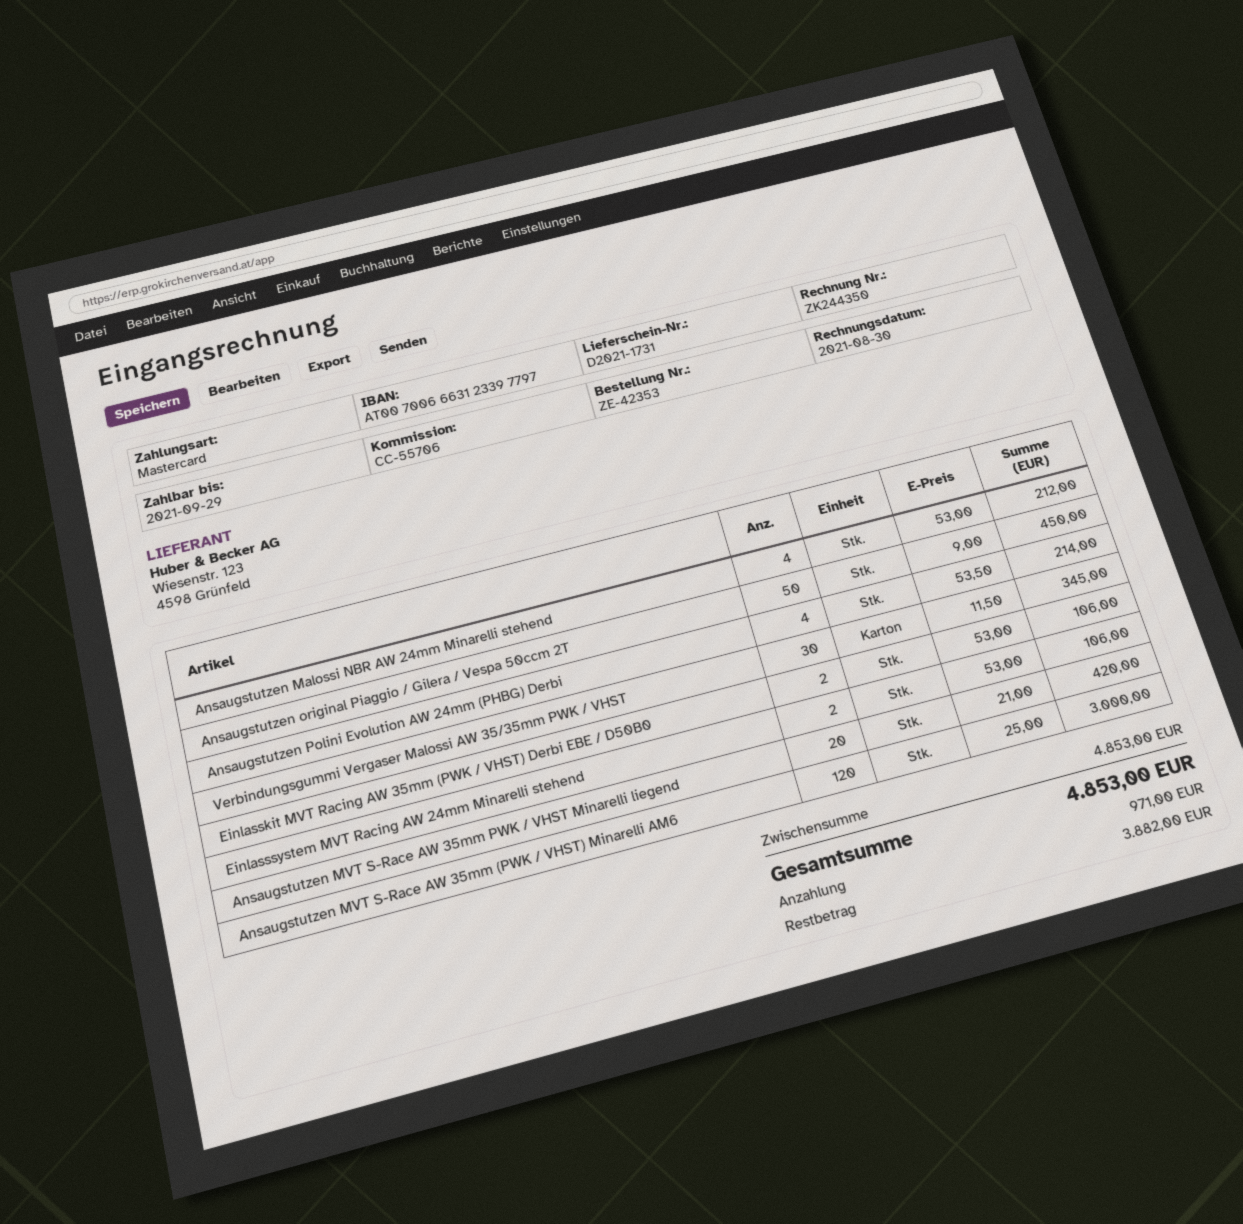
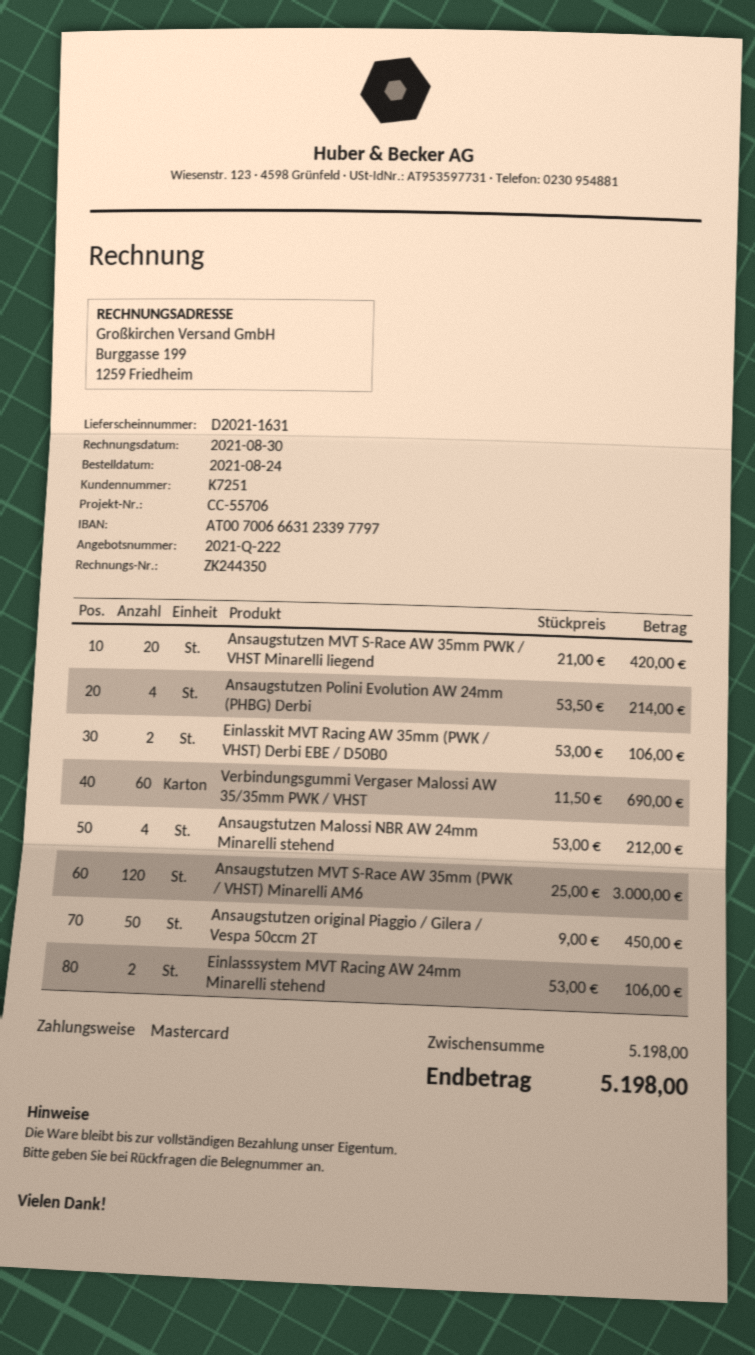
delivery note number: D2021-1731 -> D2021-1631
Verbindungsgummi Vergaser Malossi AW 35/35mm PWK / VHST: 30 x 11.50 = 345.00 -> 60 x 11.50 = 690.00
subtotal: 4853.00 -> 5198.00
total: 4853.00 -> 5198.00

